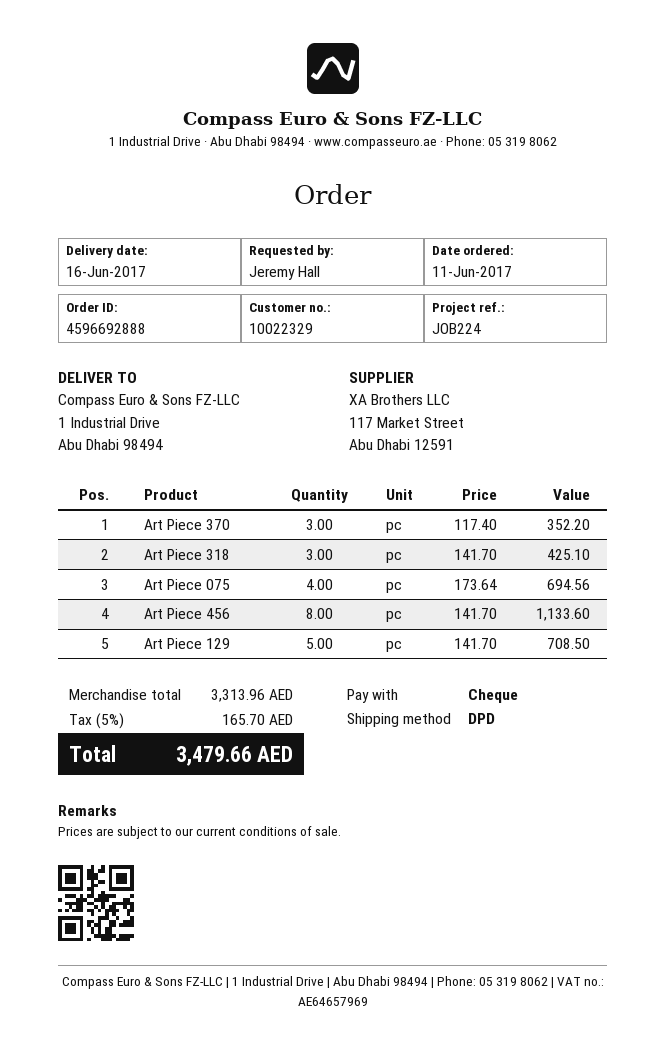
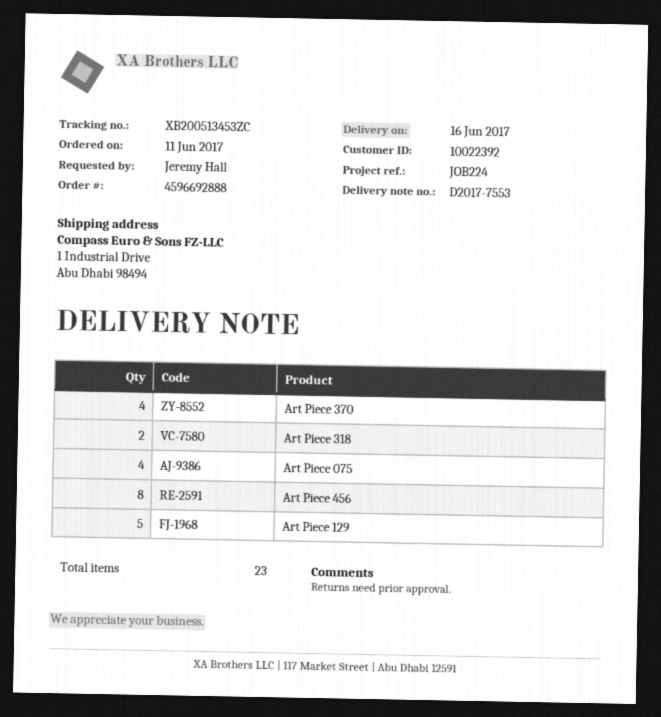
customer number: 10022329 -> 10022392
Art Piece 370: 3 -> 4
Art Piece 318: 3 -> 2

